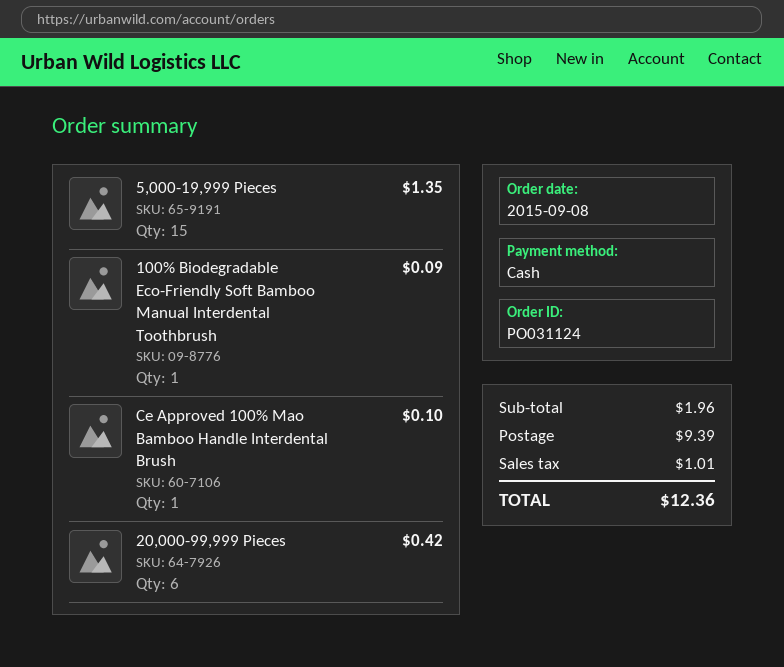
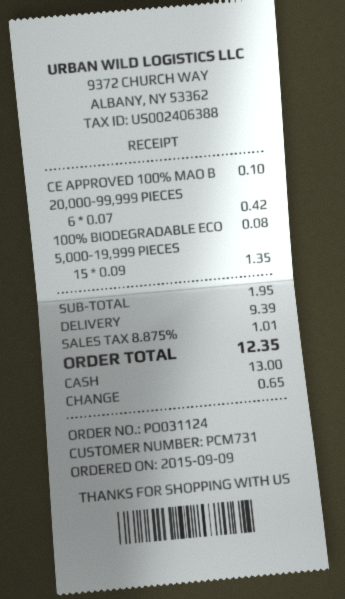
order date: 2015-09-08 -> 2015-09-09
100% Biodegradable Eco-Friendly Soft Bamboo Manual Interdental Toothbrush: 1 for 0.09 -> 1 for 0.08
subtotal: 1.96 -> 1.95
total: 12.36 -> 12.35

